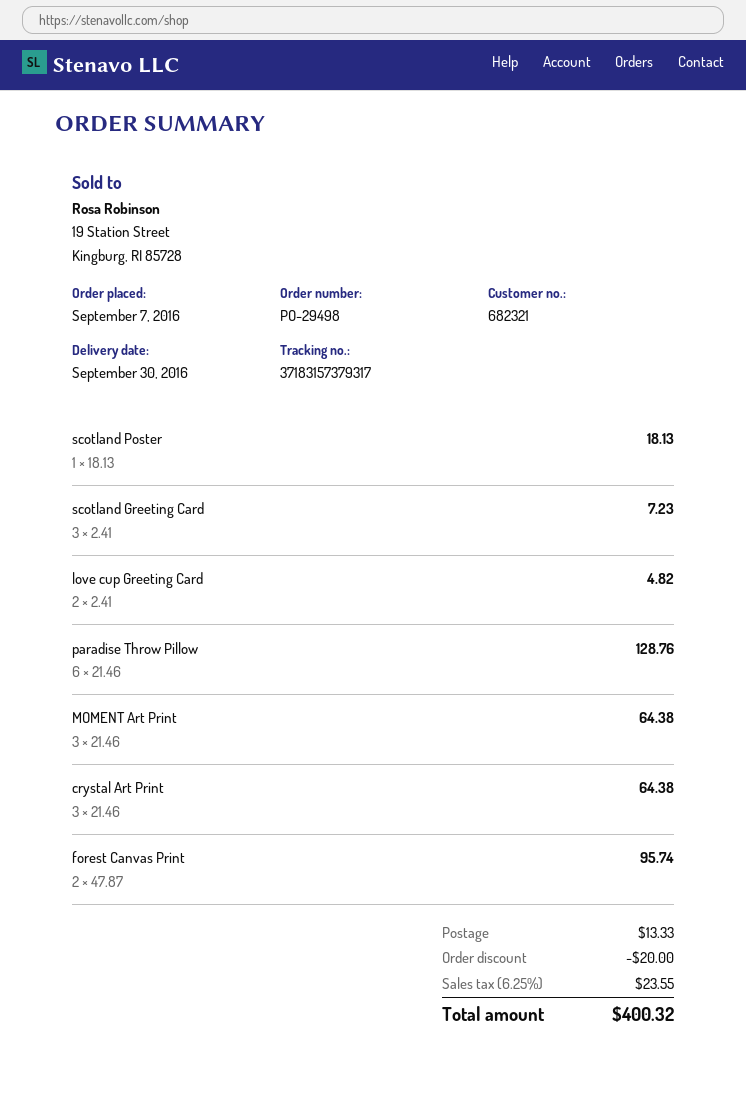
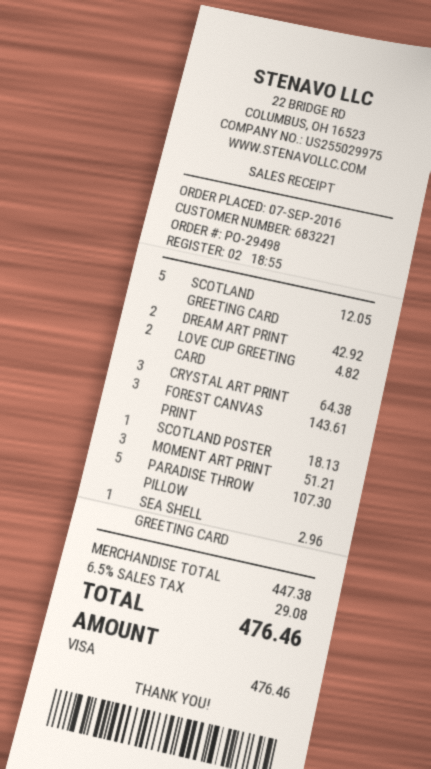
customer number: 682321 -> 683221
scotland Greeting Card: 3 for 7.23 -> 5 for 12.05
paradise Throw Pillow: 6 for 128.76 -> 5 for 107.30
MOMENT Art Print: 3 for 64.38 -> 3 for 51.21
forest Canvas Print: 2 for 95.74 -> 3 for 143.61
DREAM ART PRINT: none -> 2 for 42.92
SEA SHELL GREETING CARD: none -> 1 for 2.96
discount: 20.00 -> none
shipping: 13.33 -> none
tax: 6.25% = 23.55 -> 6.5% = 29.08
total: 400.32 -> 476.46

